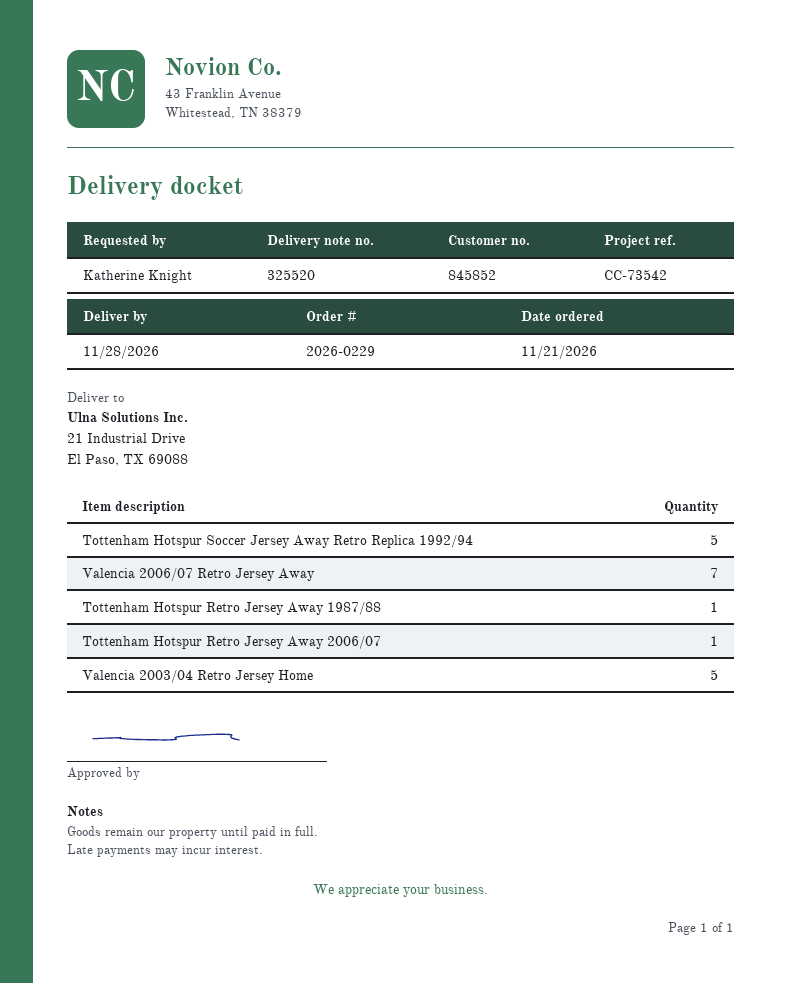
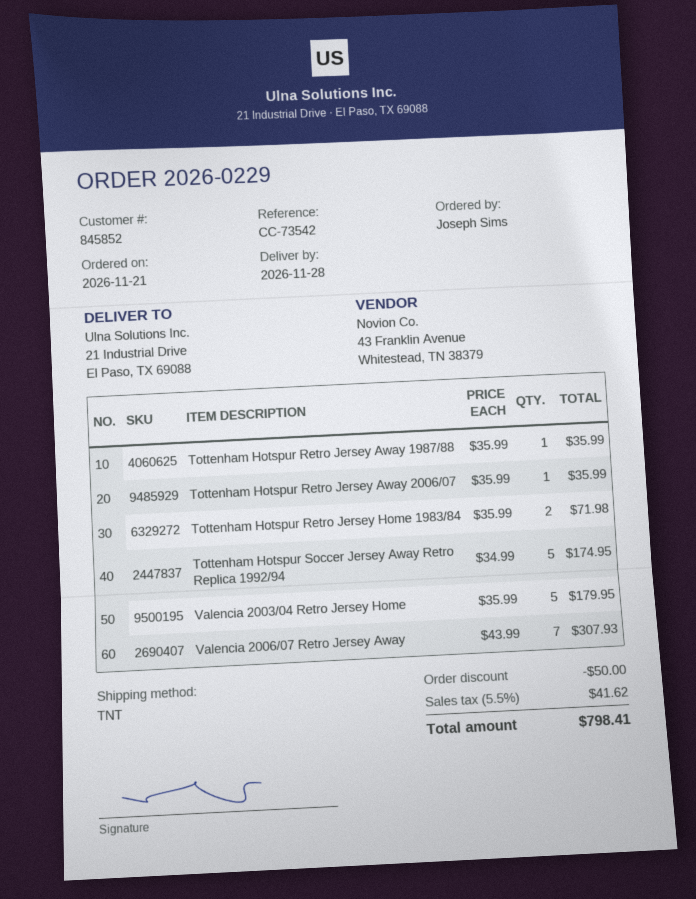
ordered by: Katherine Knight -> Joseph Sims
Tottenham Hotspur Retro Jersey Home 1983/84: none -> 2

